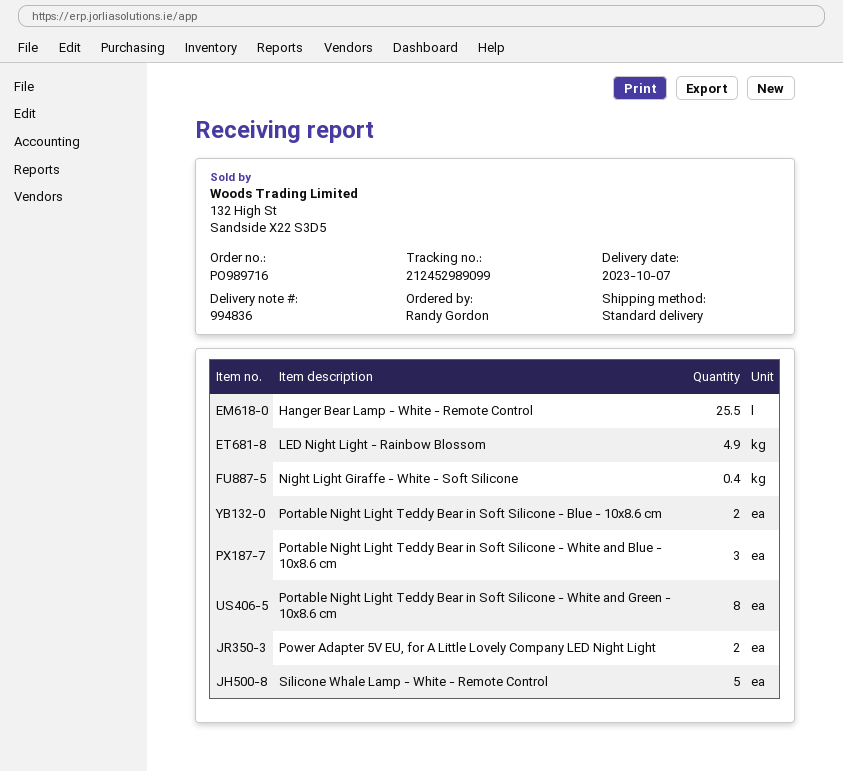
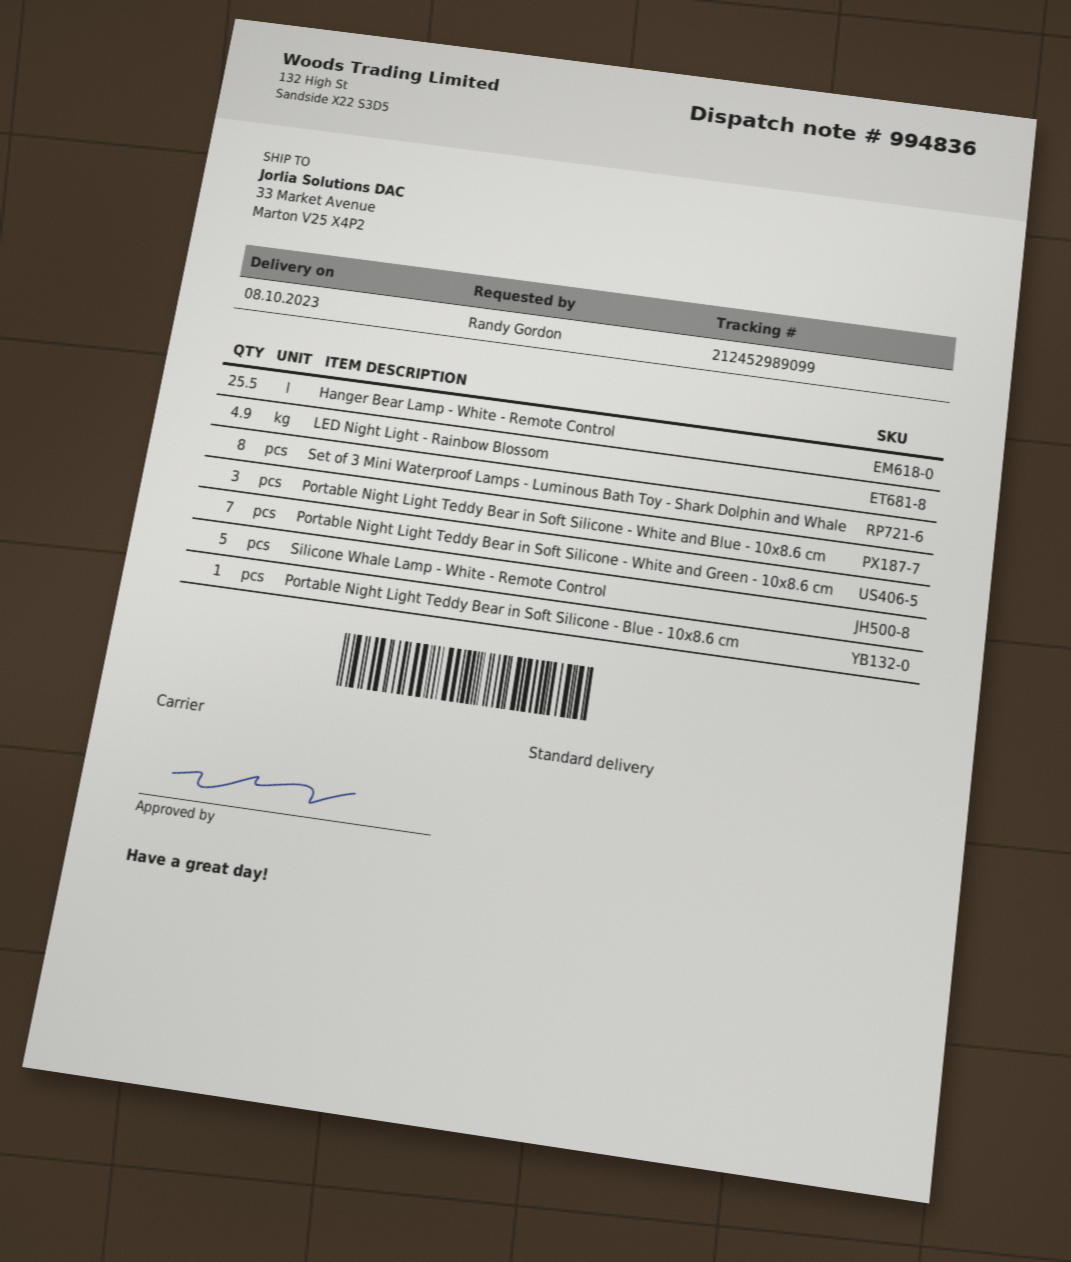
delivery date: 2023-10-07 -> 2023-10-08
Night Light Giraffe - White - Soft Silicone: 0.4 -> none
Portable Night Light Teddy Bear in Soft Silicone - Blue - 10x8.6 cm: 2 -> 1
Portable Night Light Teddy Bear in Soft Silicone - White and Green - 10x8.6 cm: 8 -> 7
Power Adapter 5V EU, for A Little Lovely Company LED Night Light: 2 -> none
Set of 3 Mini Waterproof Lamps - Luminous Bath Toy - Shark Dolphin and Whale: none -> 8

